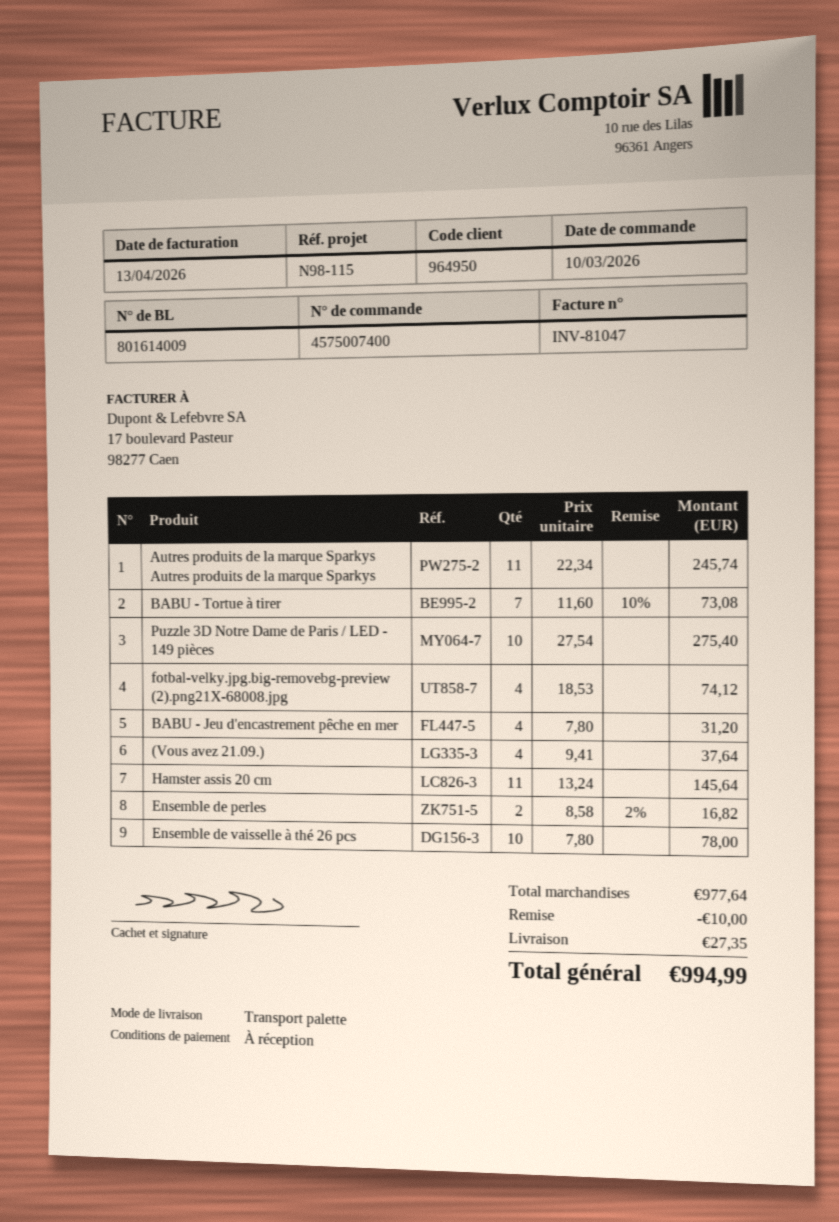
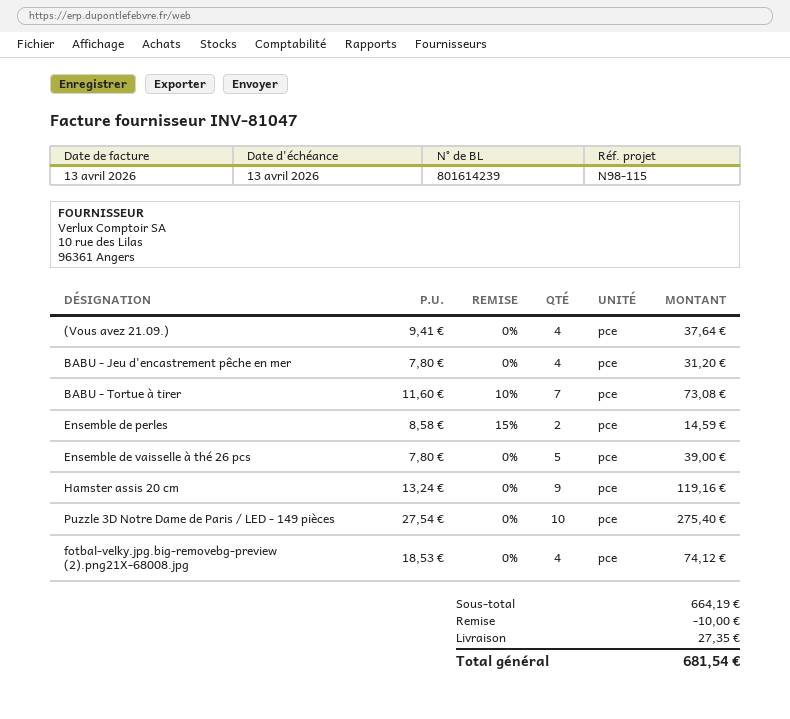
delivery note number: 801614009 -> 801614239
Autres produits de la marque Sparkys Autres produits de la marque Sparkys: 11 x 22.34 = 245.74 -> none
Hamster assis 20 cm: 11 x 13.24 = 145.64 -> 9 x 13.24 = 119.16
Ensemble de perles: 2 x 8.58 - 2% = 16.82 -> 2 x 8.58 - 15% = 14.59
Ensemble de vaisselle à thé 26 pcs: 10 x 7.80 = 78.00 -> 5 x 7.80 = 39.00
subtotal: 977.64 -> 664.19
total: 994.99 -> 681.54

